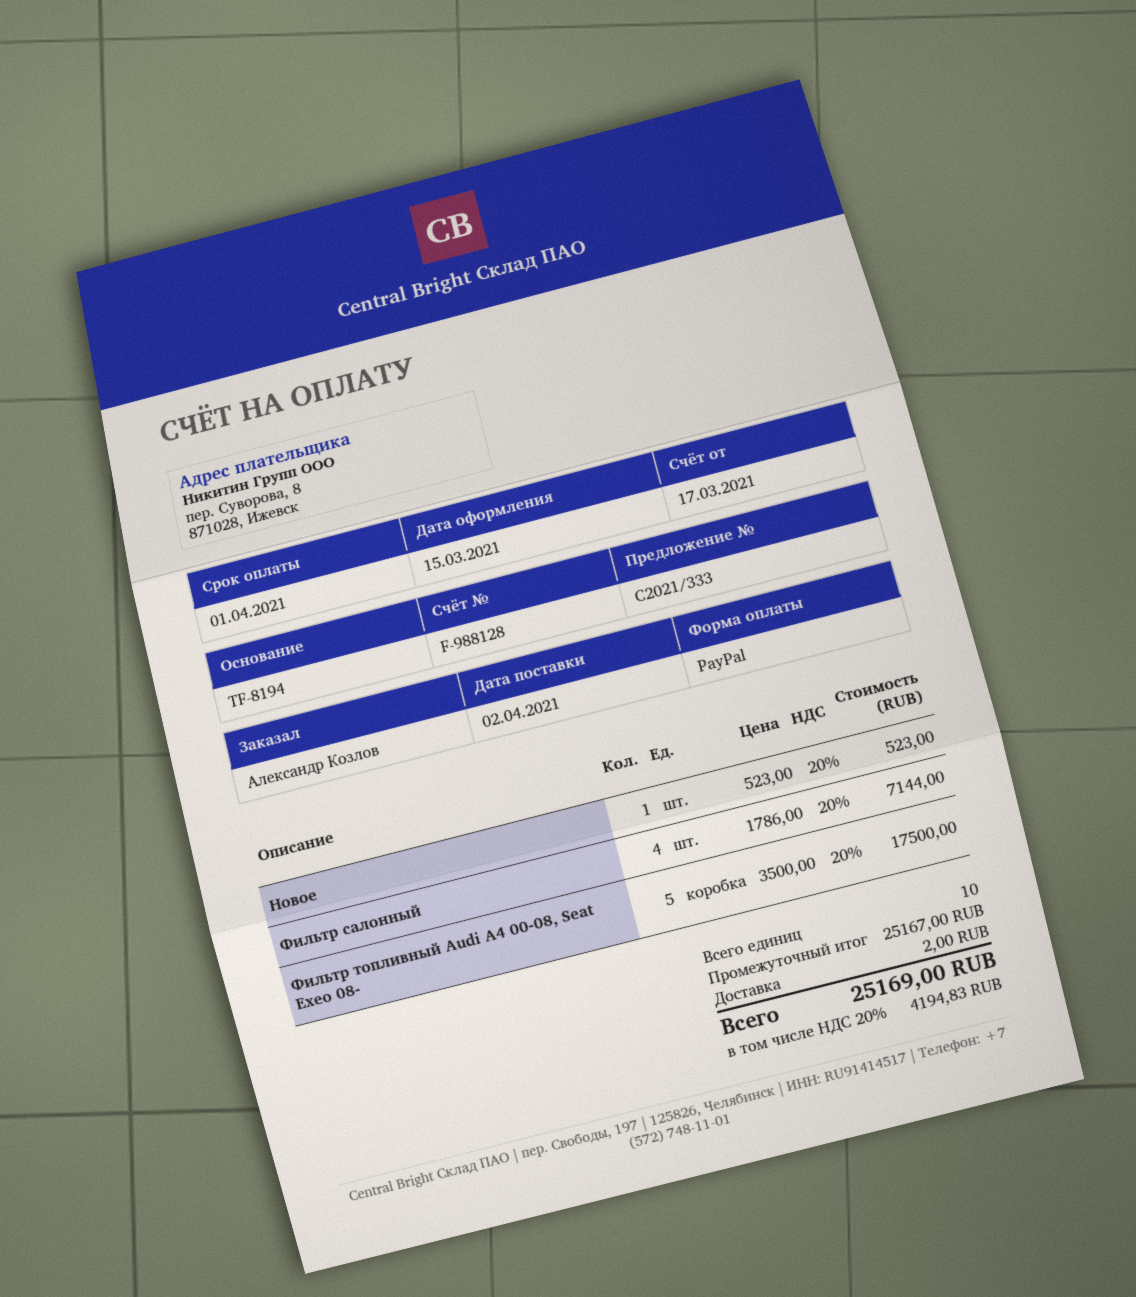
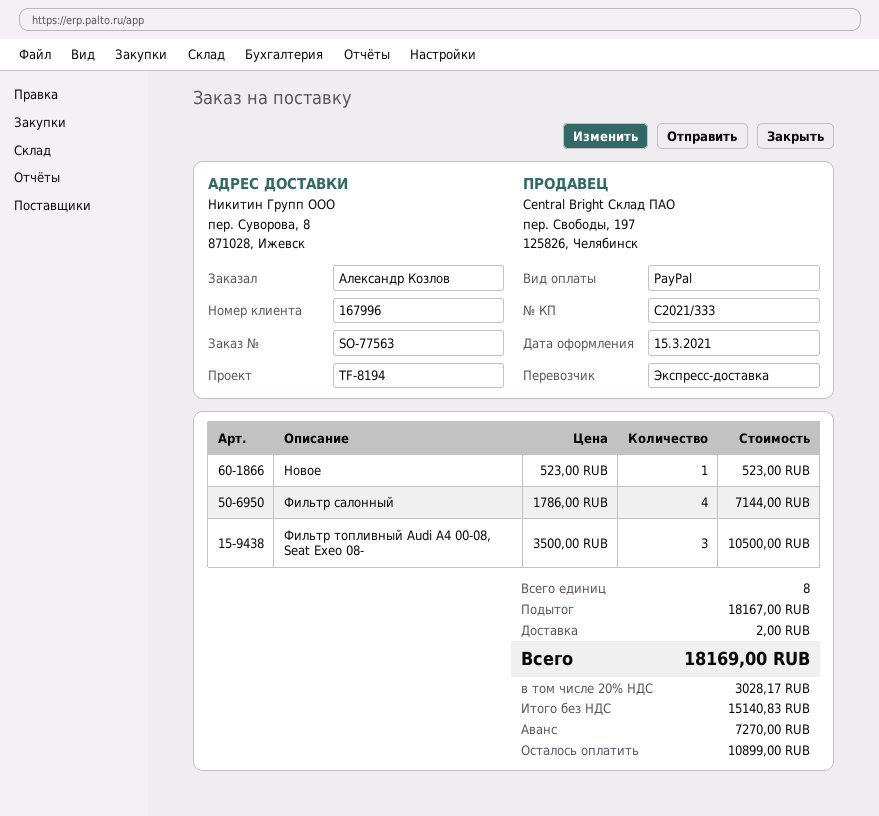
Фильтр топливный Audi A4 00-08, Seat Exeo 08-: 5 x 3500.00 = 17500.00 -> 3 x 3500.00 = 10500.00
total quantity: 10 -> 8
subtotal: 25167.00 -> 18167.00
tax: 20% = 4194.83 -> 20% = 3028.17
total: 25169.00 -> 18169.00

